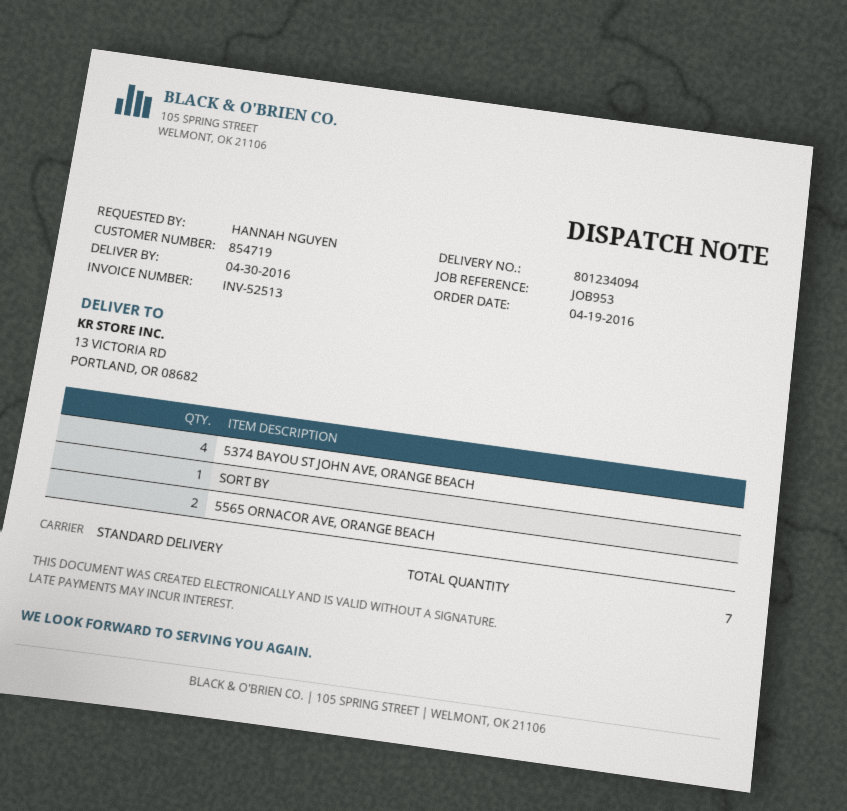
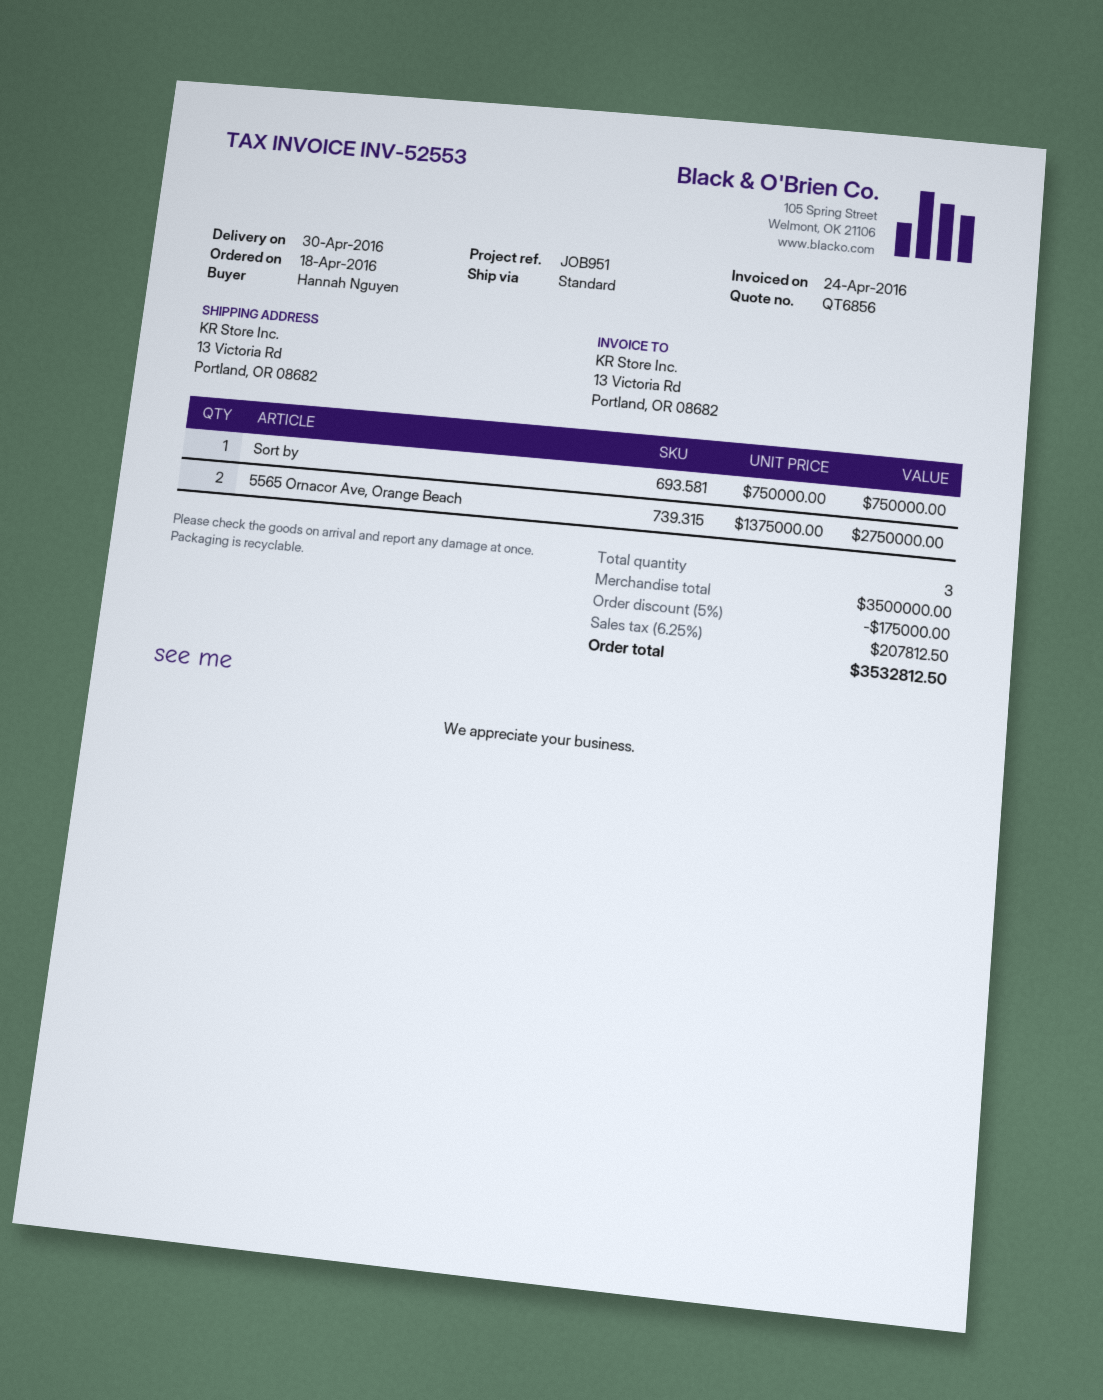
order date: 2016-04-19 -> 2016-04-18
invoice number: INV-52513 -> INV-52553
reference: JOB953 -> JOB951
5374 BAYOU ST JOHN AVE, ORANGE BEACH: 4 -> none
total quantity: 7 -> 3

